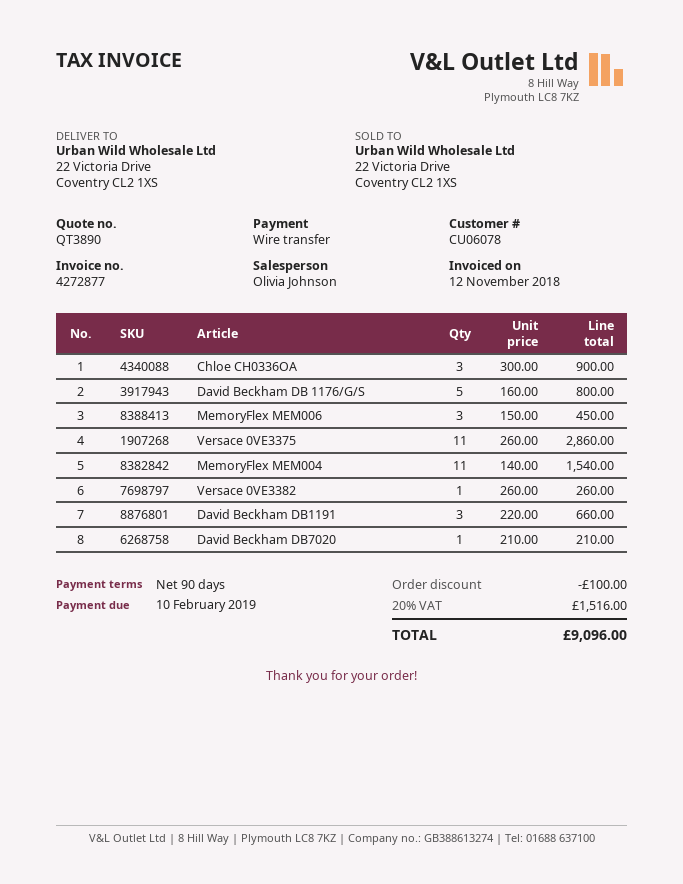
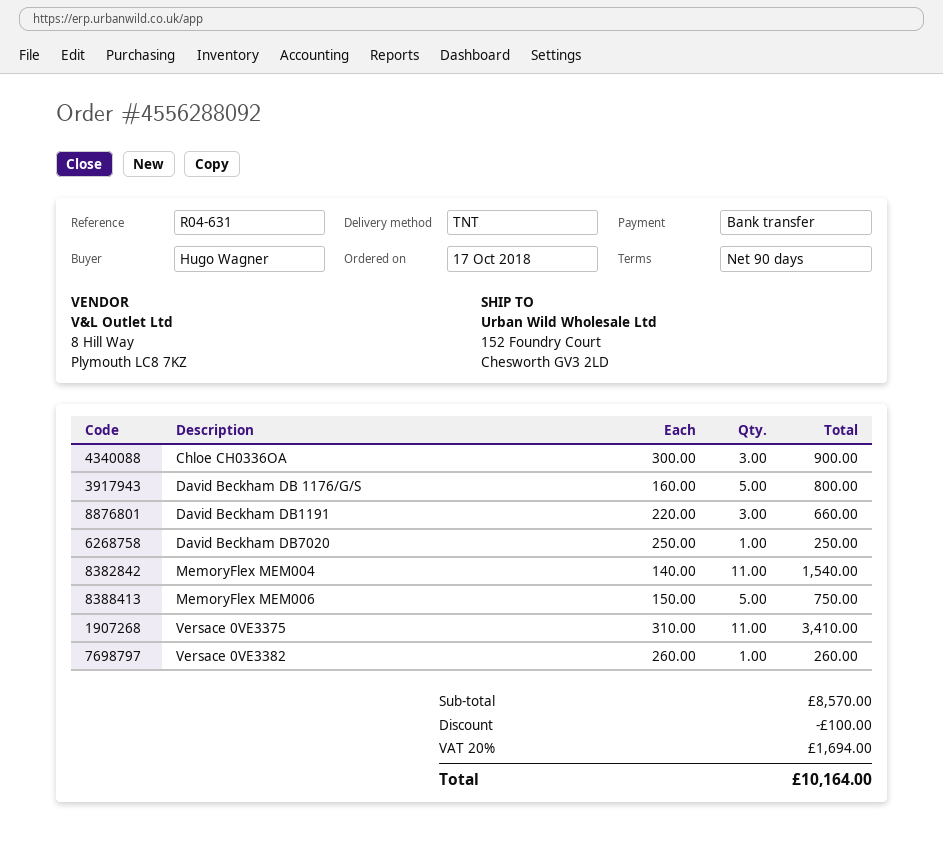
ship to: 22 Victoria Drive, Coventry CL2 1XS -> 152 Foundry Court, Chesworth GV3 2LD
MemoryFlex MEM006: 3 x 150.00 = 450.00 -> 5 x 150.00 = 750.00
Versace 0VE3375: 11 x 260.00 = 2860.00 -> 11 x 310.00 = 3410.00
David Beckham DB7020: 1 x 210.00 = 210.00 -> 1 x 250.00 = 250.00
tax: 20% = 1516.00 -> 20% = 1694.00
total: 9096.00 -> 10164.00

